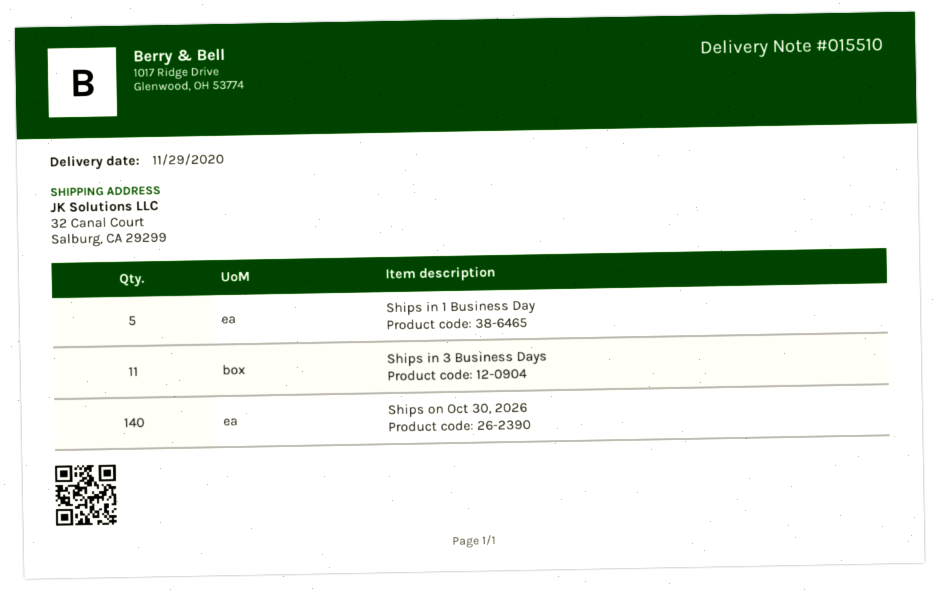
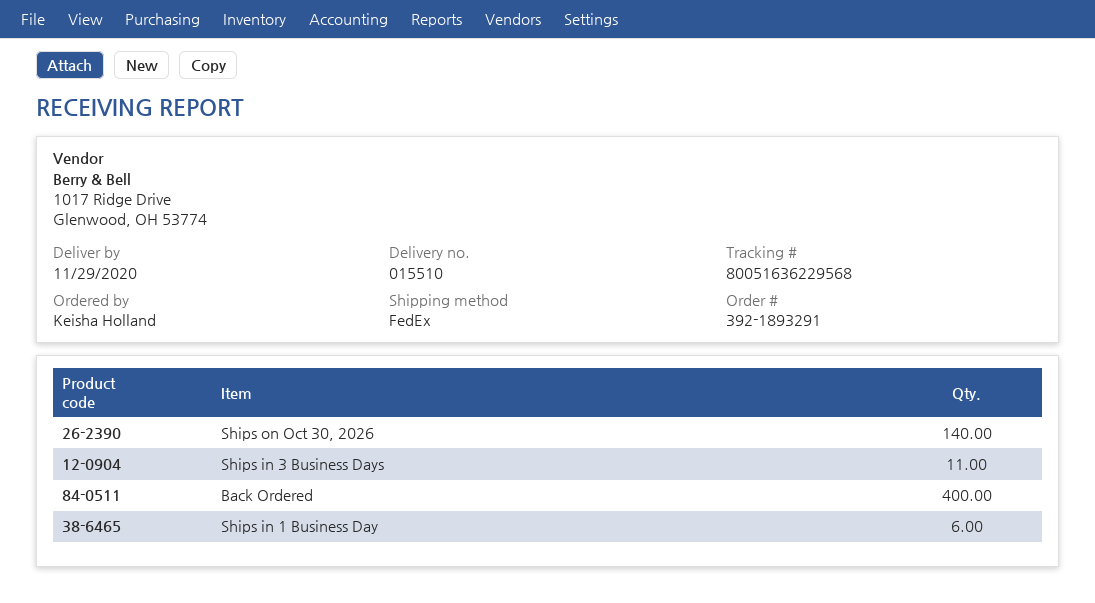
Ships in 1 Business Day: 5 -> 6
Back Ordered: none -> 400

